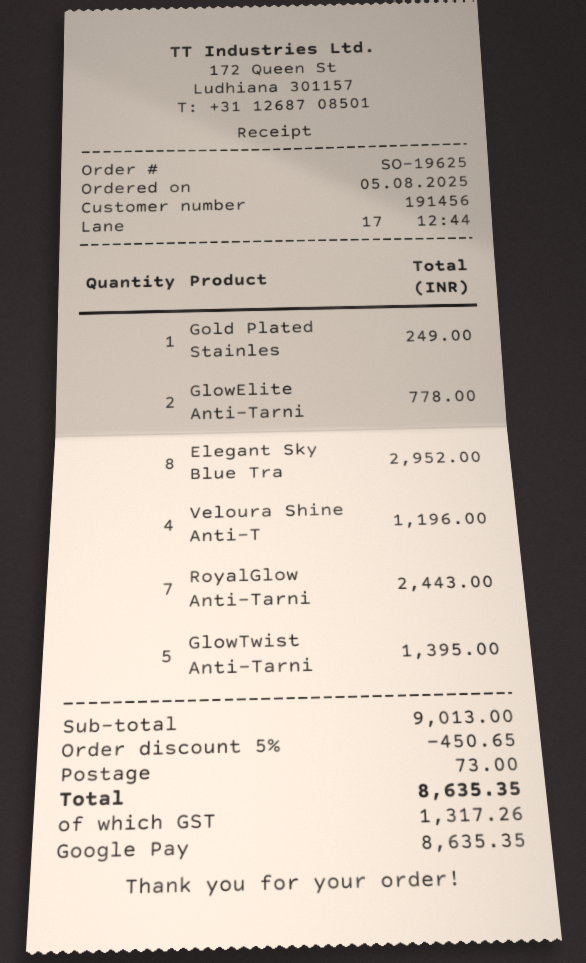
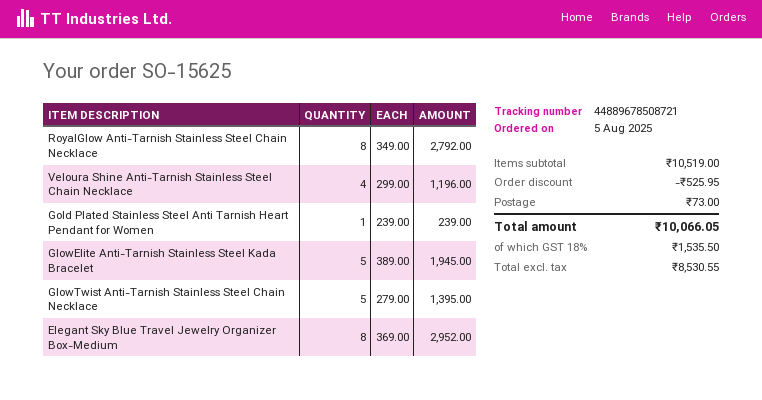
order number: SO-19625 -> SO-15625
Gold Plated Stainles: 1 for 249.00 -> 1 for 239.00
GlowElite Anti-Tarni: 2 for 778.00 -> 5 for 1945.00
RoyalGlow Anti-Tarni: 7 for 2443.00 -> 8 for 2792.00
subtotal: 9013.00 -> 10519.00
discount: 450.65 -> 525.95
tax: 1317.26 -> 1535.50
total: 8635.35 -> 10066.05

